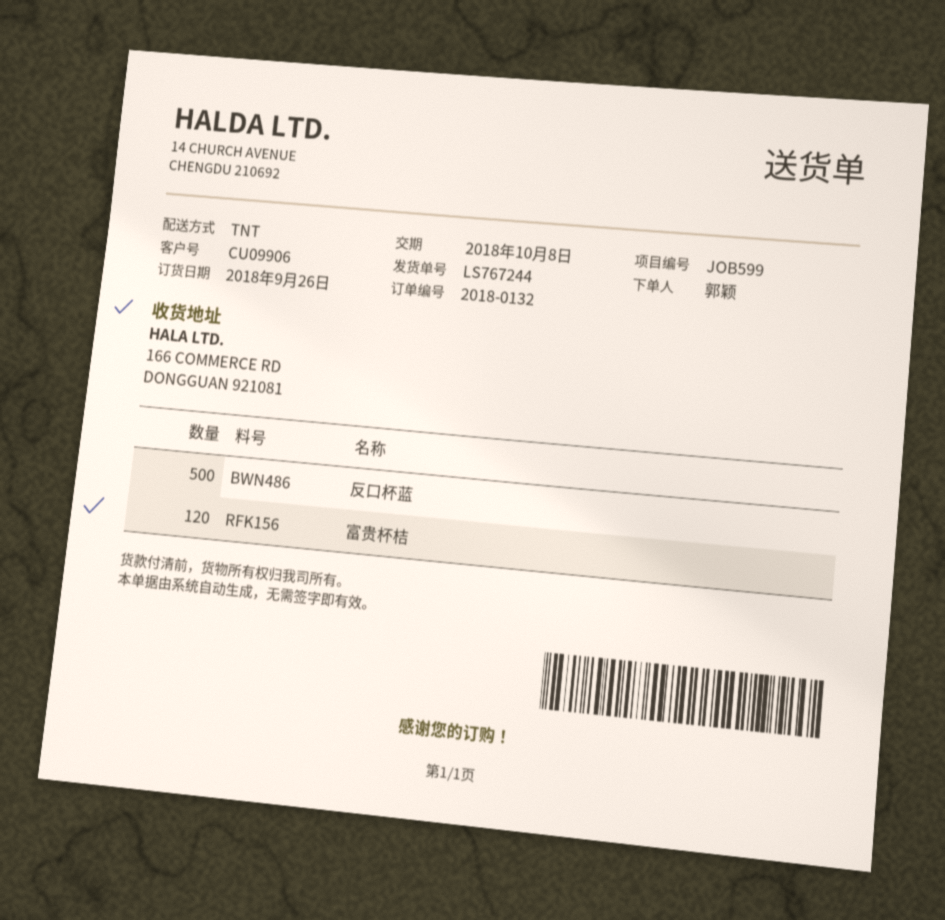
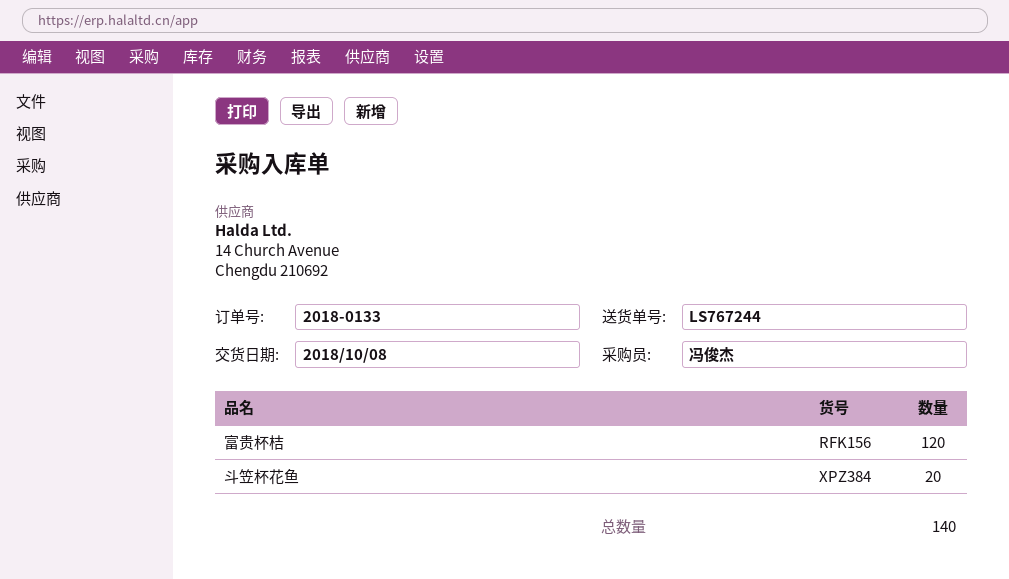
order number: 2018-0132 -> 2018-0133
ordered by: 郭颖 -> 冯俊杰
反口杯蓝: 500 -> none
斗笠杯花鱼: none -> 20

